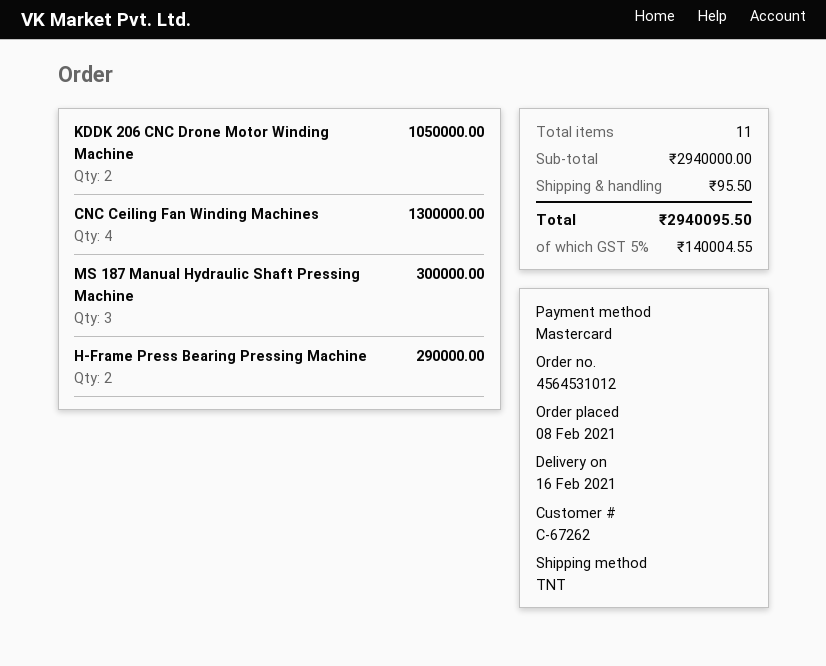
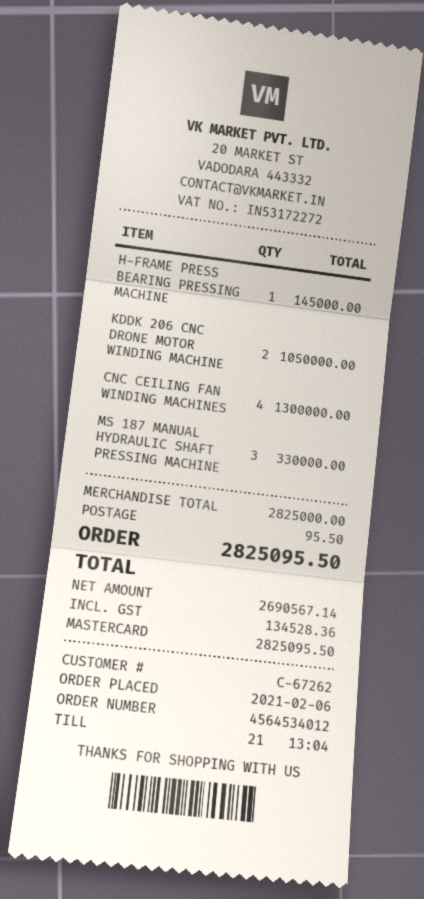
order number: 4564531012 -> 4564534012
order date: 2021-02-08 -> 2021-02-06
MS 187 Manual Hydraulic Shaft Pressing Machine: 3 for 300000.00 -> 3 for 330000.00
H-Frame Press Bearing Pressing Machine: 2 for 290000.00 -> 1 for 145000.00
subtotal: 2940000.00 -> 2825000.00
tax: 140004.55 -> 134528.36
total: 2940095.50 -> 2825095.50

